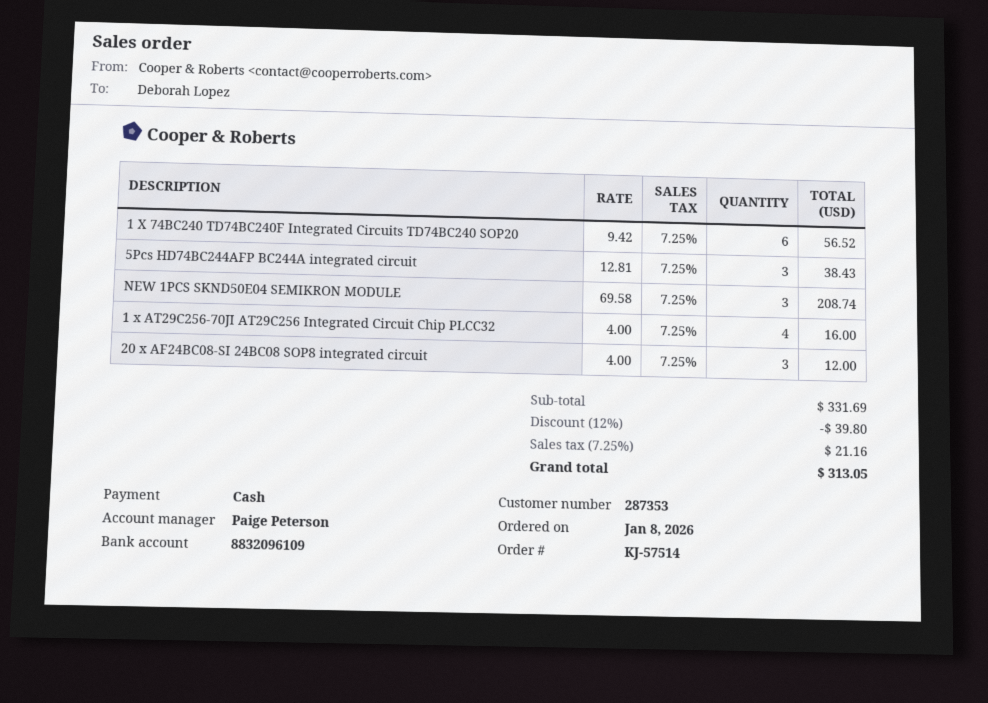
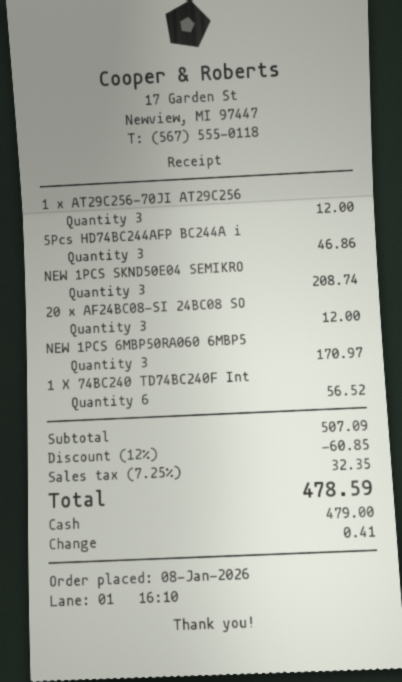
5Pcs HD74BC244AFP BC244A integrated circuit: 3 for 38.43 -> 3 for 46.86
1 x AT29C256-70JI AT29C256 Integrated Circuit Chip PLCC32: 4 for 16.00 -> 3 for 12.00
NEW 1PCS 6MBP50RA060 6MBP5: none -> 3 for 170.97
subtotal: 331.69 -> 507.09
discount: 12% = 39.80 -> 12% = 60.85
tax: 7.25% = 21.16 -> 7.25% = 32.35
total: 313.05 -> 478.59

